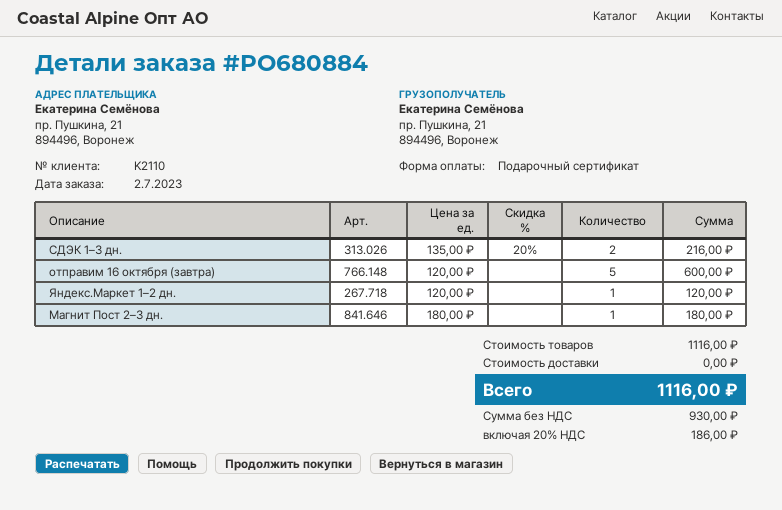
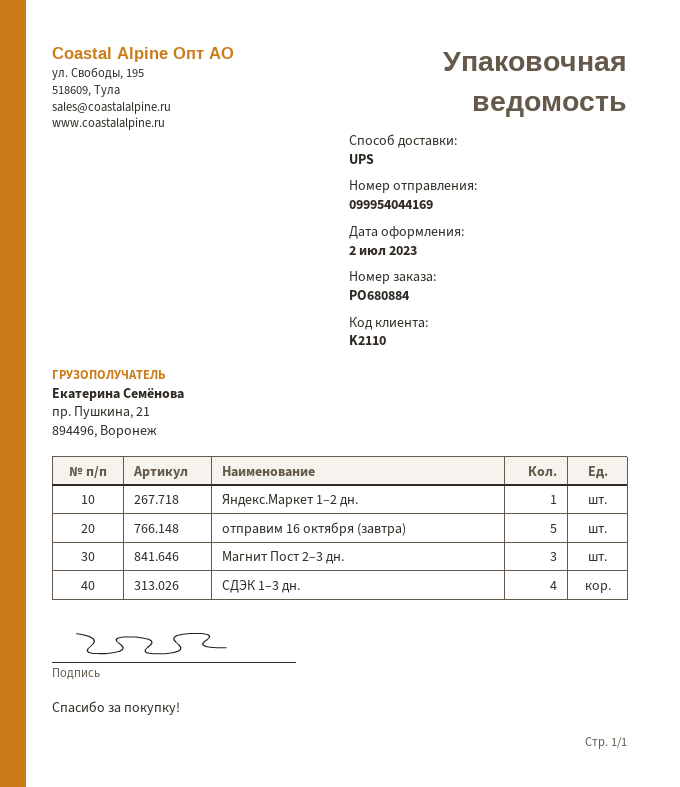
СДЭК 1–3 дн.: 2 -> 4
Магнит Пост 2–3 дн.: 1 -> 3

